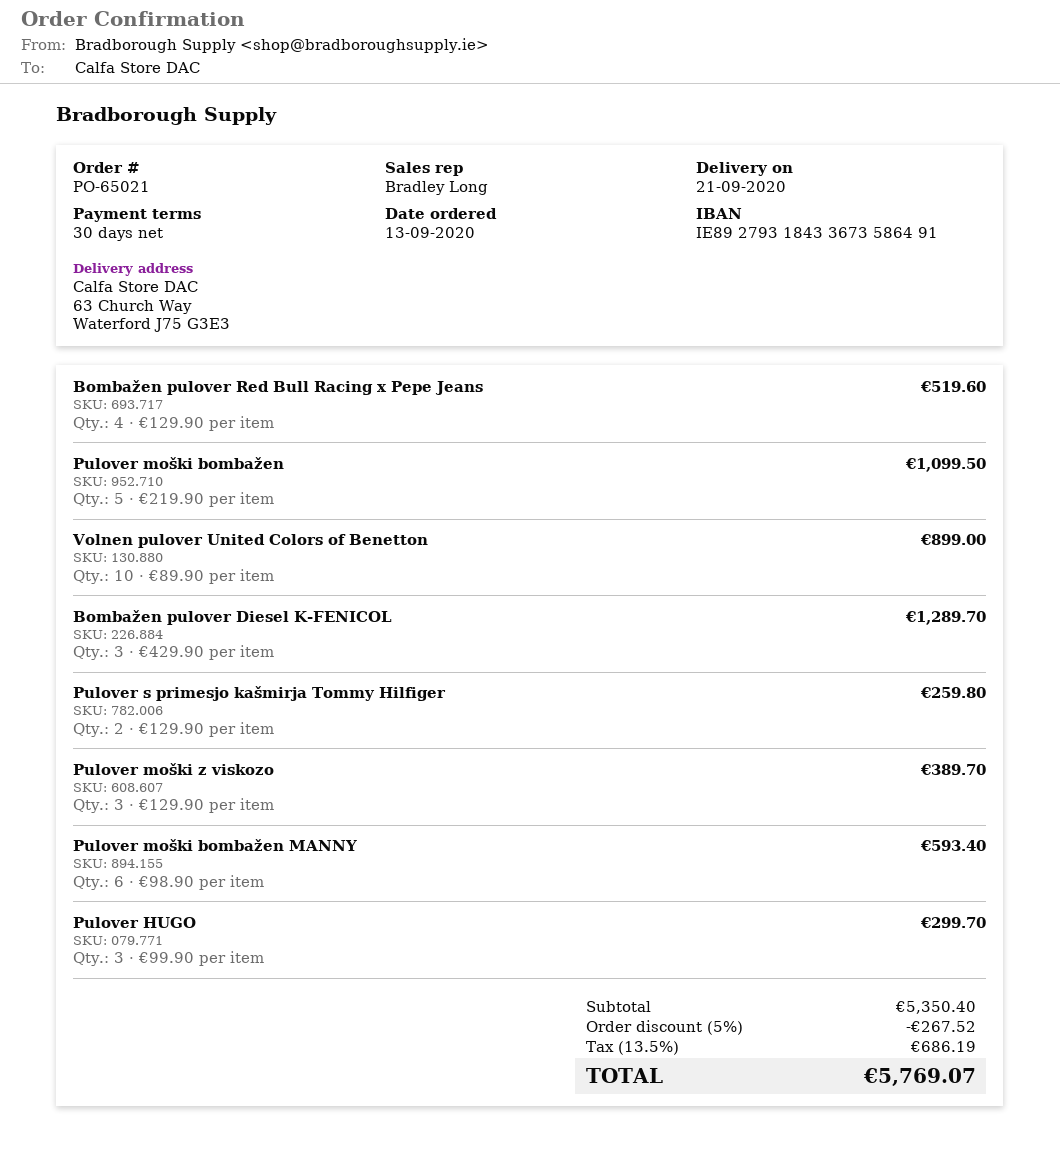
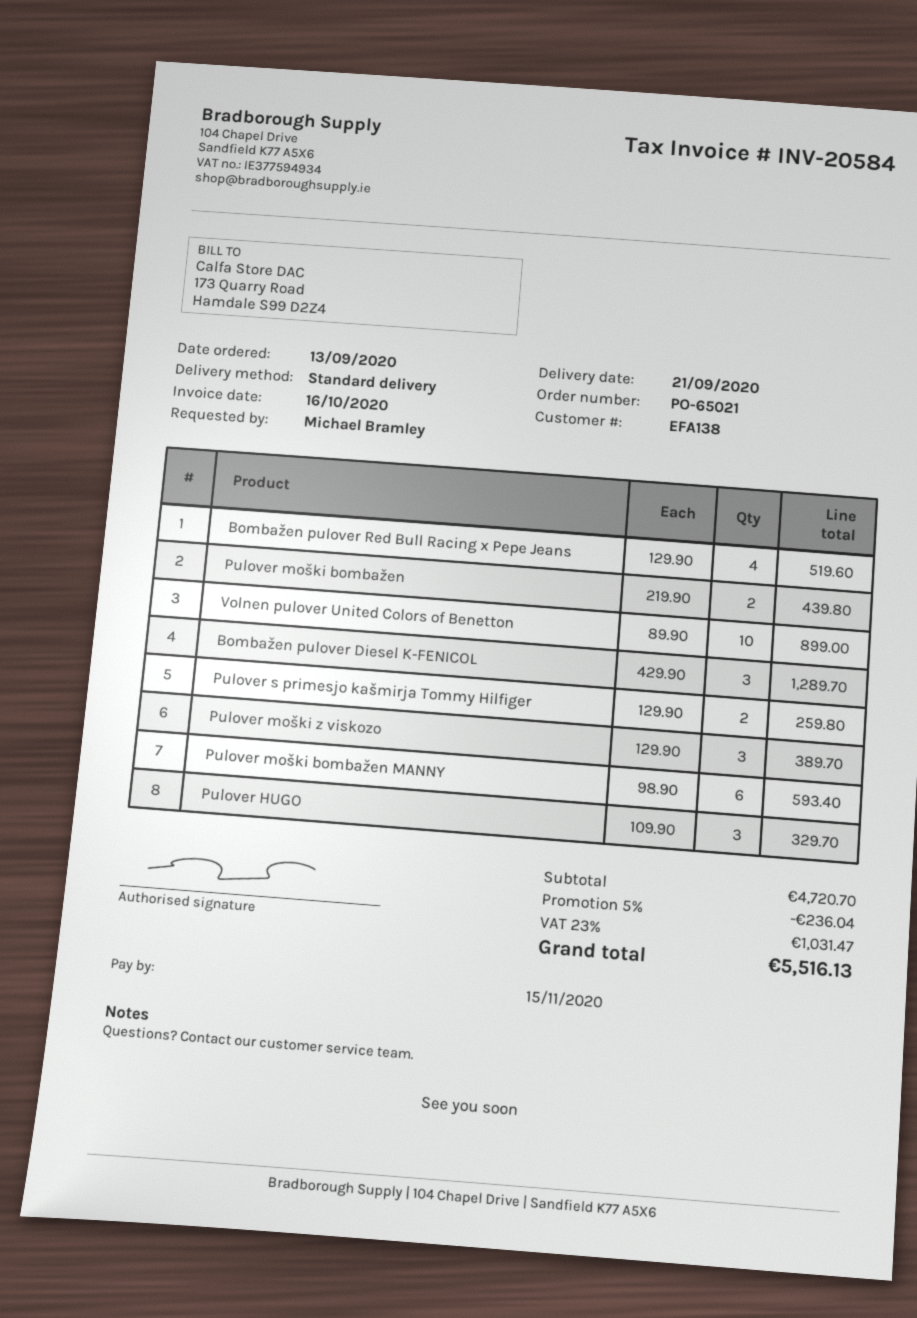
Pulover moški bombažen: 5 x 219.90 = 1099.50 -> 2 x 219.90 = 439.80
Pulover HUGO: 3 x 99.90 = 299.70 -> 3 x 109.90 = 329.70
subtotal: 5350.40 -> 4720.70
discount: 5% = 267.52 -> 5% = 236.04
tax: 13.5% = 686.19 -> 23% = 1031.47
total: 5769.07 -> 5516.13

